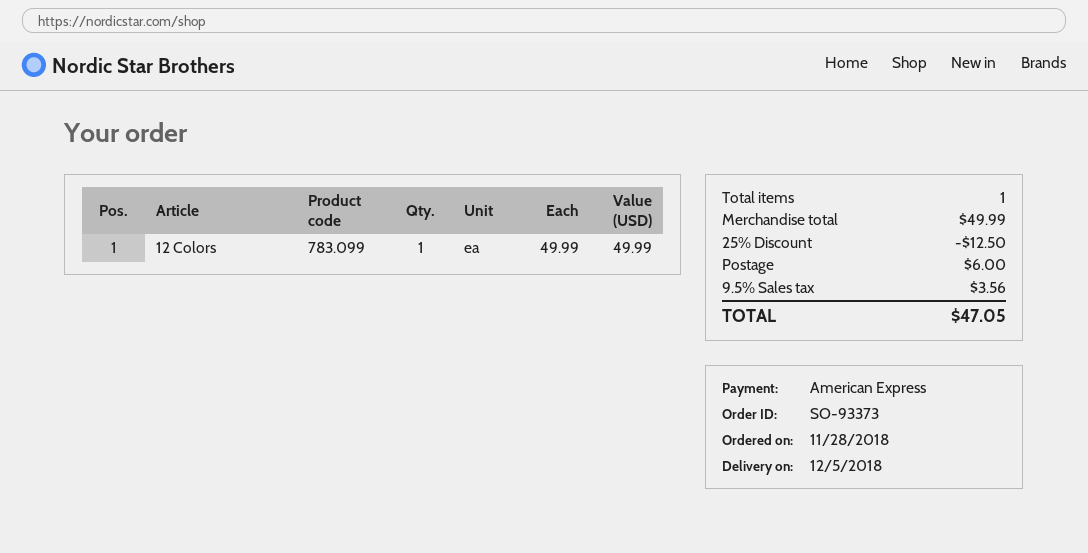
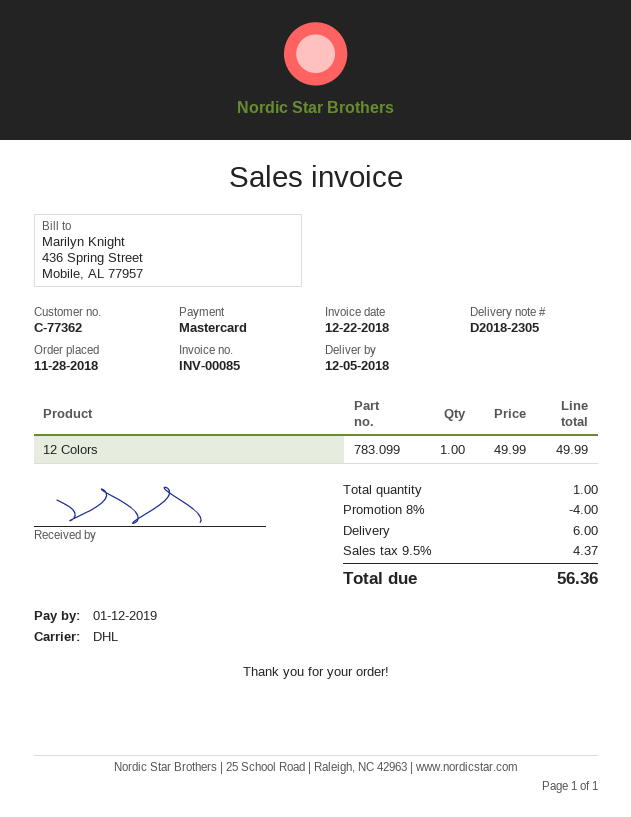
payment method: American Express -> Mastercard
discount: 25% = 12.50 -> 8% = 4.00
tax: 9.5% = 3.56 -> 9.5% = 4.37
total: 47.05 -> 56.36

